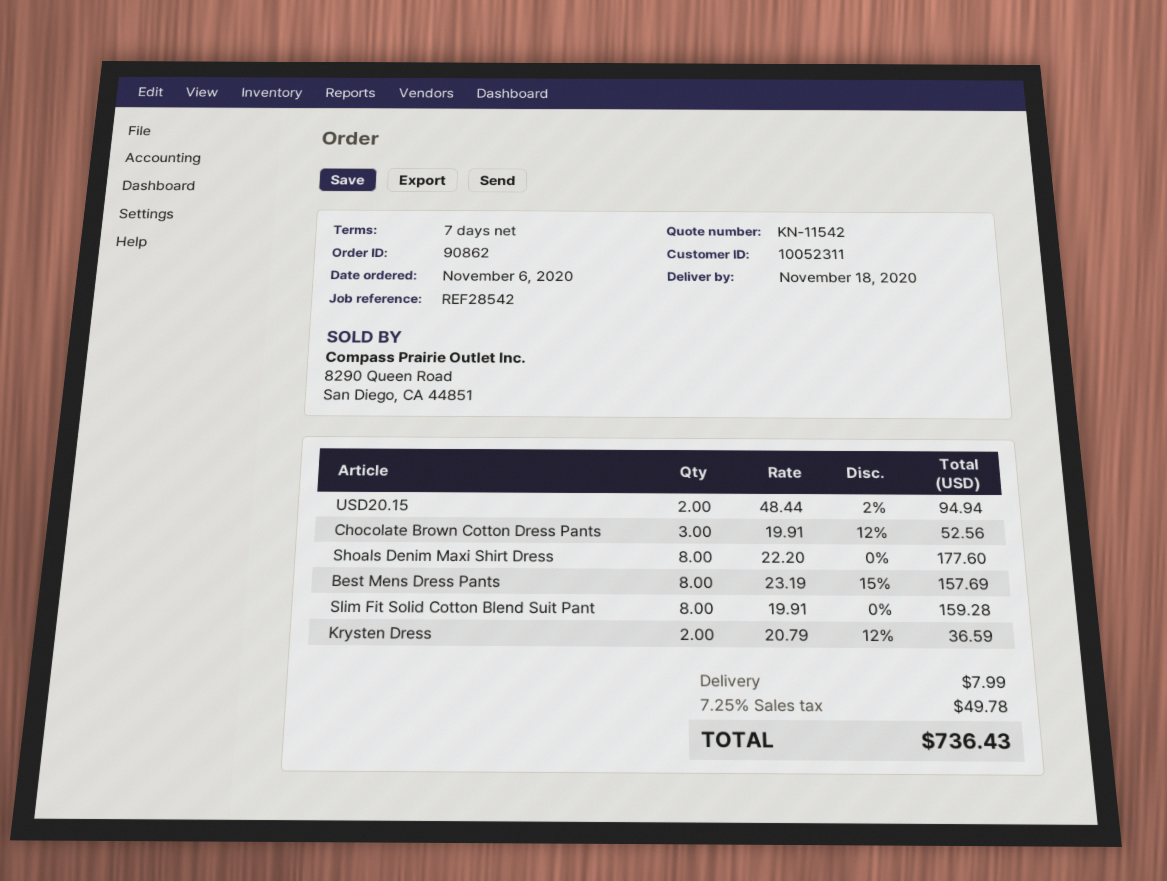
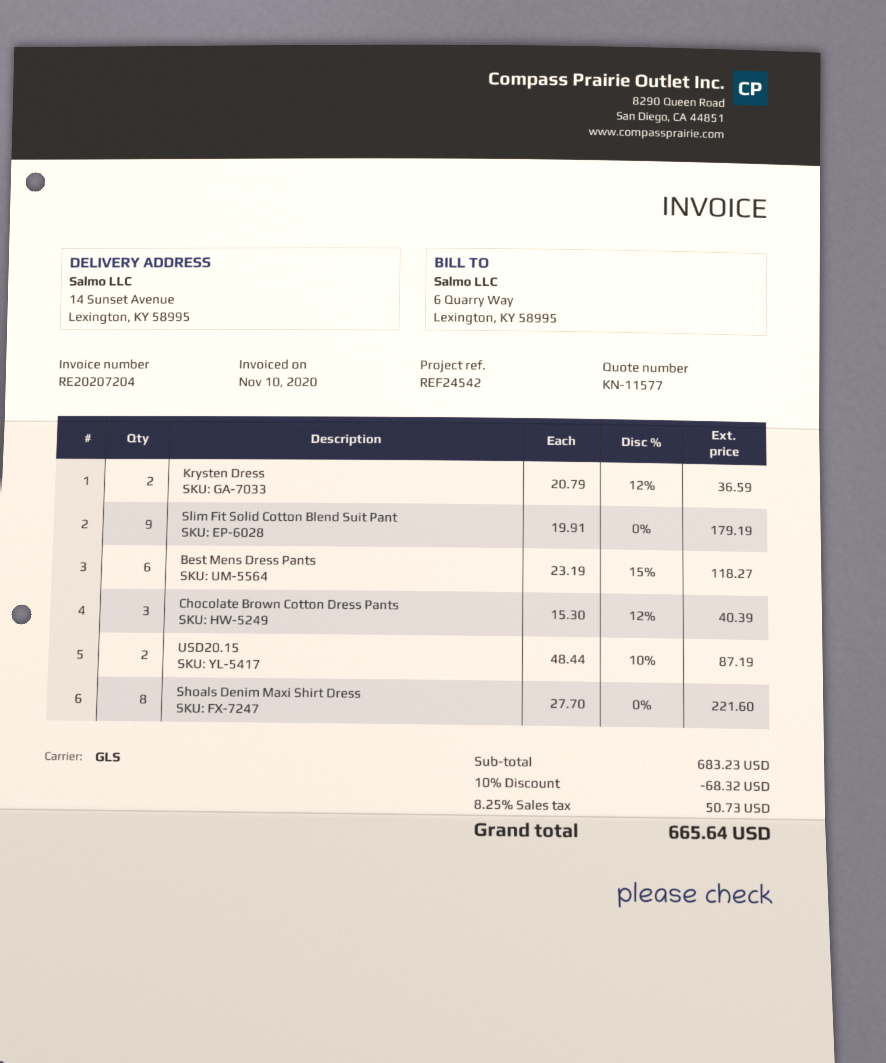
quote number: KN-11542 -> KN-11577
reference: REF28542 -> REF24542
USD20.15: 2 x 48.44 - 2% = 94.94 -> 2 x 48.44 - 10% = 87.19
Chocolate Brown Cotton Dress Pants: 3 x 19.91 - 12% = 52.56 -> 3 x 15.30 - 12% = 40.39
Shoals Denim Maxi Shirt Dress: 8 x 22.20 = 177.60 -> 8 x 27.70 = 221.60
Best Mens Dress Pants: 8 x 23.19 - 15% = 157.69 -> 6 x 23.19 - 15% = 118.27
Slim Fit Solid Cotton Blend Suit Pant: 8 x 19.91 = 159.28 -> 9 x 19.91 = 179.19
discount: none -> 10% = 68.32
shipping: 7.99 -> none
tax: 7.25% = 49.78 -> 8.25% = 50.73
total: 736.43 -> 665.64

